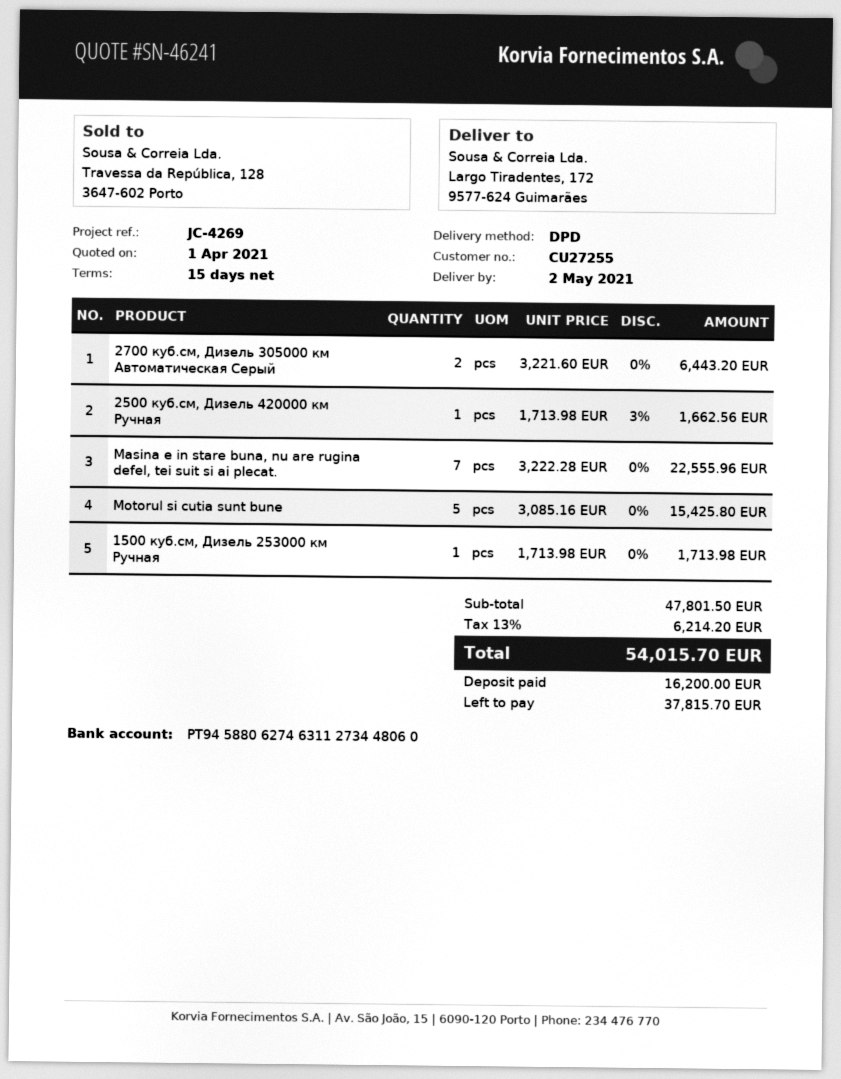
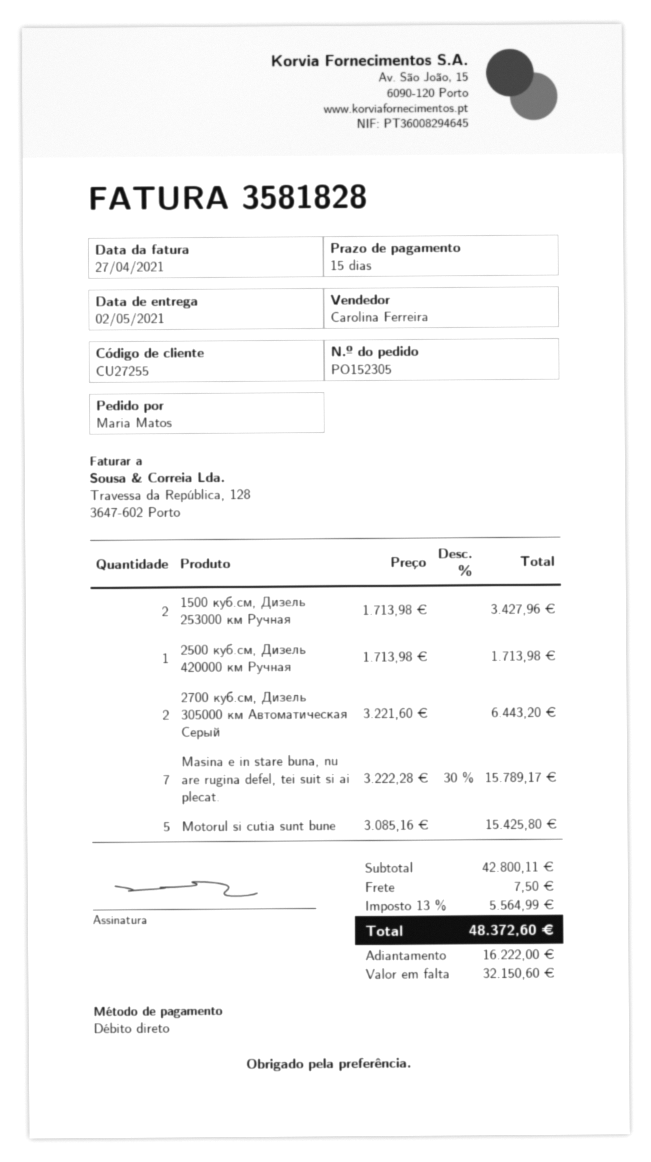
2500 куб.см, Дизель 420000 км Ручная: 1 x 1713.98 - 3% = 1662.56 -> 1 x 1713.98 = 1713.98
Masina e in stare buna, nu are rugina defel, tei suit si ai plecat.: 7 x 3222.28 = 22555.96 -> 7 x 3222.28 - 30% = 15789.17
1500 куб.см, Дизель 253000 км Ручная: 1 x 1713.98 = 1713.98 -> 2 x 1713.98 = 3427.96
subtotal: 47801.50 -> 42800.11
shipping: none -> 7.50
tax: 13% = 6214.20 -> 13% = 5564.99
total: 54015.70 -> 48372.60
deposit: 16200.00 -> 16222.00
balance: 37815.70 -> 32150.60

